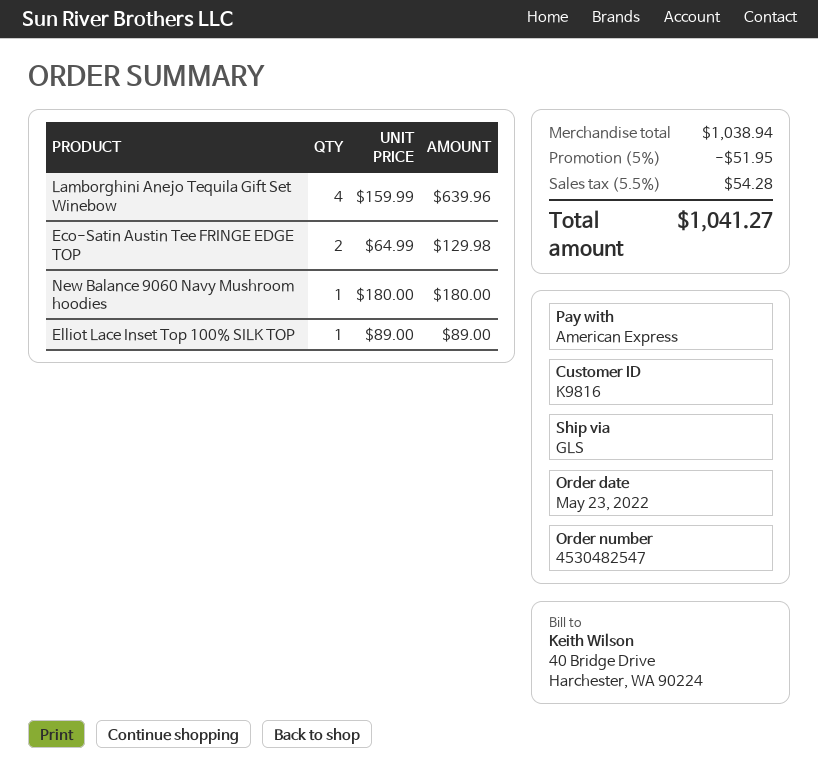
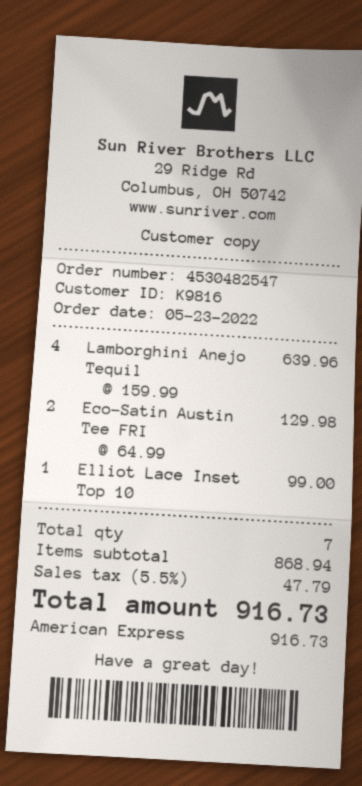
New Balance 9060 Navy Mushroom hoodies: 1 x 180.00 = 180.00 -> none
Elliot Lace Inset Top 100% SILK TOP: 1 x 89.00 = 89.00 -> 1 x 99.00 = 99.00
subtotal: 1038.94 -> 868.94
discount: 5% = 51.95 -> none
tax: 5.5% = 54.28 -> 5.5% = 47.79
total: 1041.27 -> 916.73

